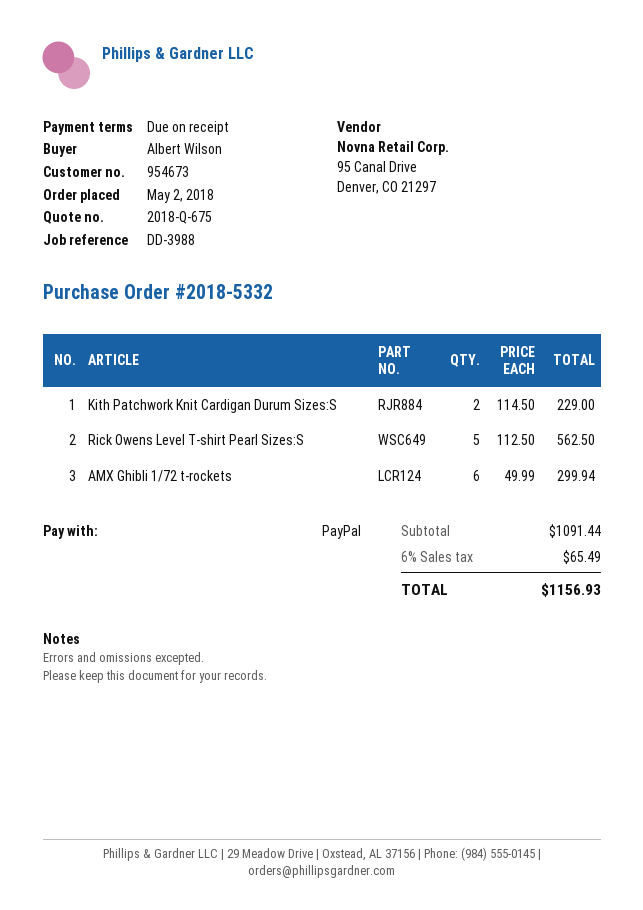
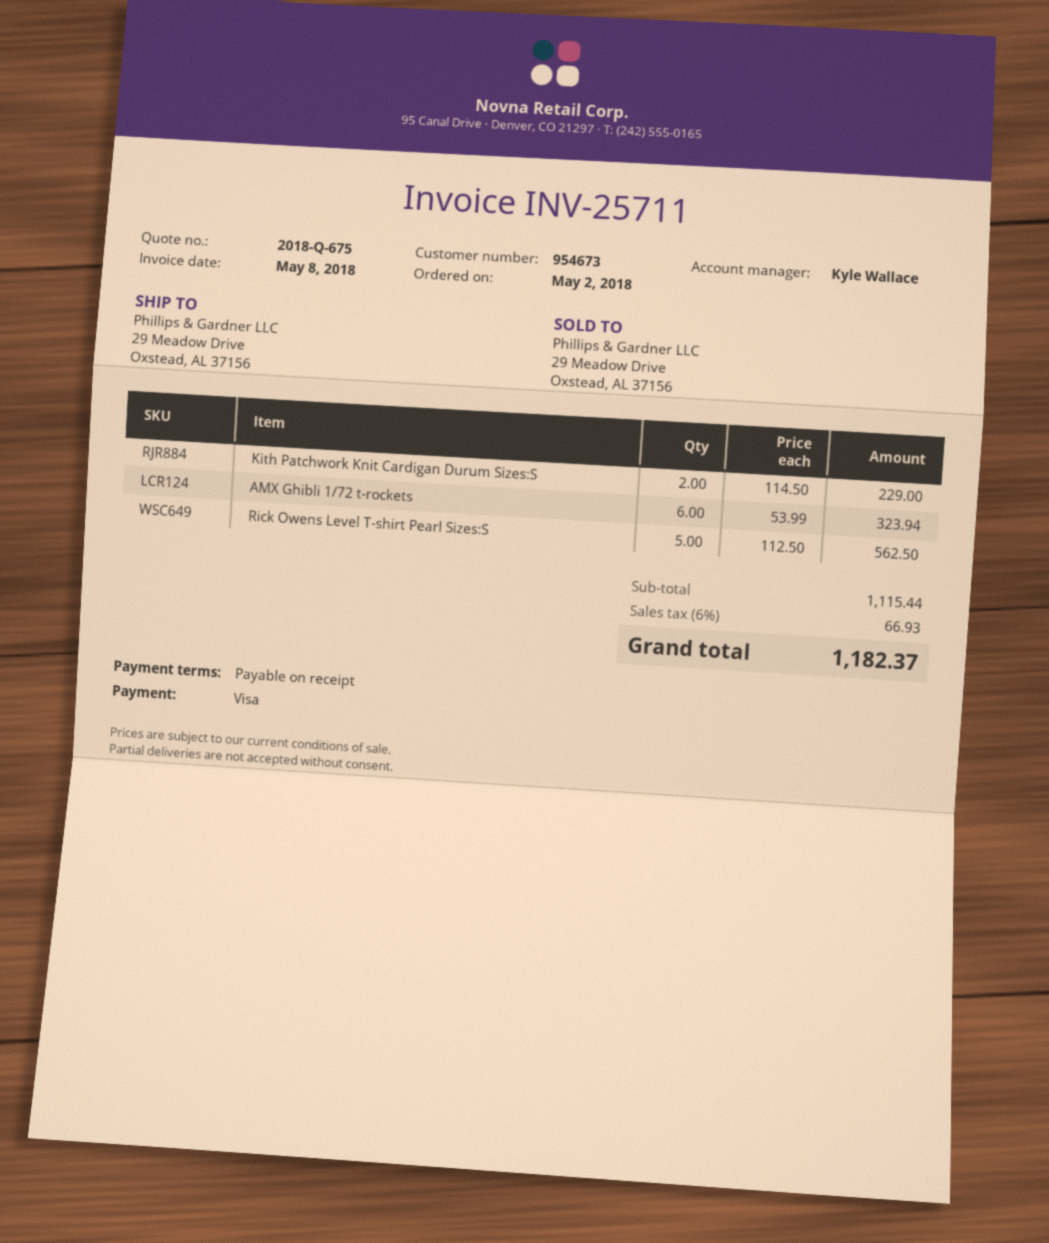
payment method: PayPal -> Visa
AMX Ghibli 1/72 t-rockets: 6 x 49.99 = 299.94 -> 6 x 53.99 = 323.94
subtotal: 1091.44 -> 1115.44
tax: 6% = 65.49 -> 6% = 66.93
total: 1156.93 -> 1182.37

